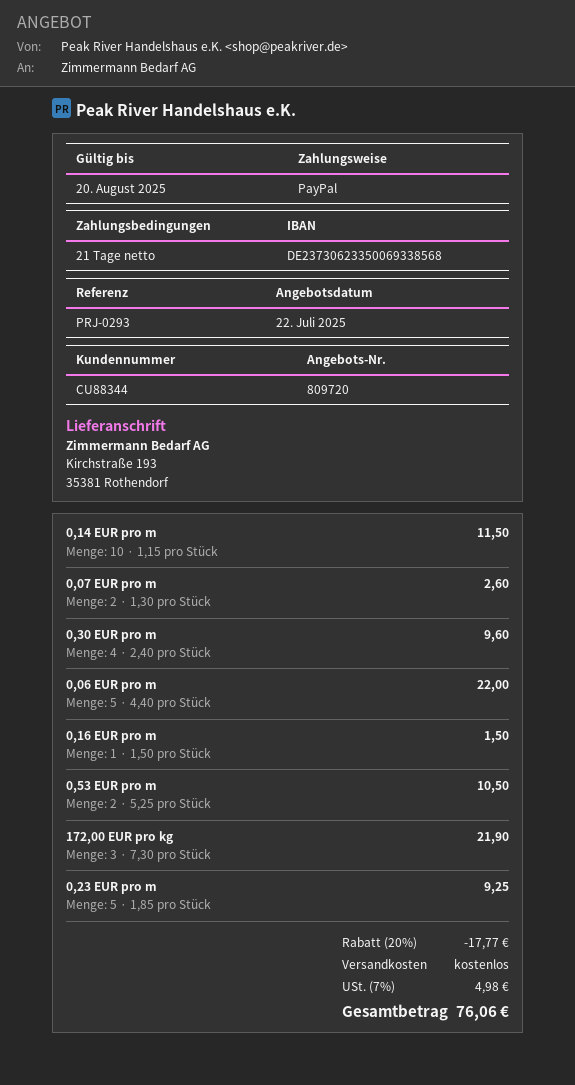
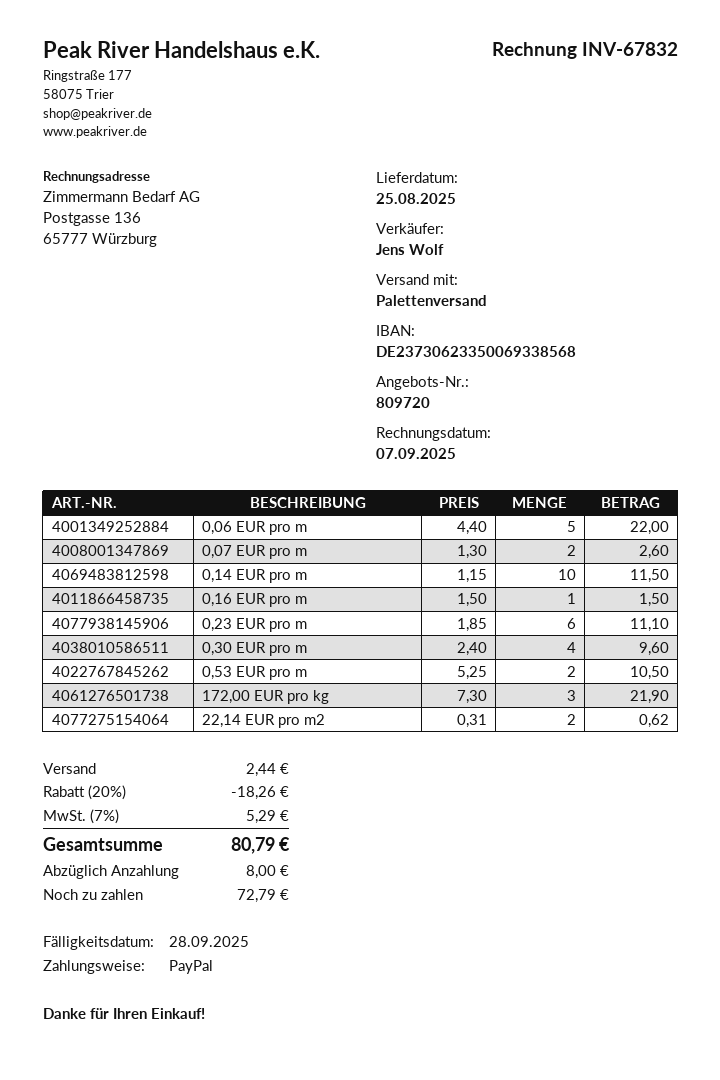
0,23 EUR pro m: 5 x 1.85 = 9.25 -> 6 x 1.85 = 11.10
22,14 EUR pro m2: none -> 2 x 0.31 = 0.62
discount: 20% = 17.77 -> 20% = 18.26
shipping: 0.00 -> 2.44
tax: 7% = 4.98 -> 7% = 5.29
total: 76.06 -> 80.79

